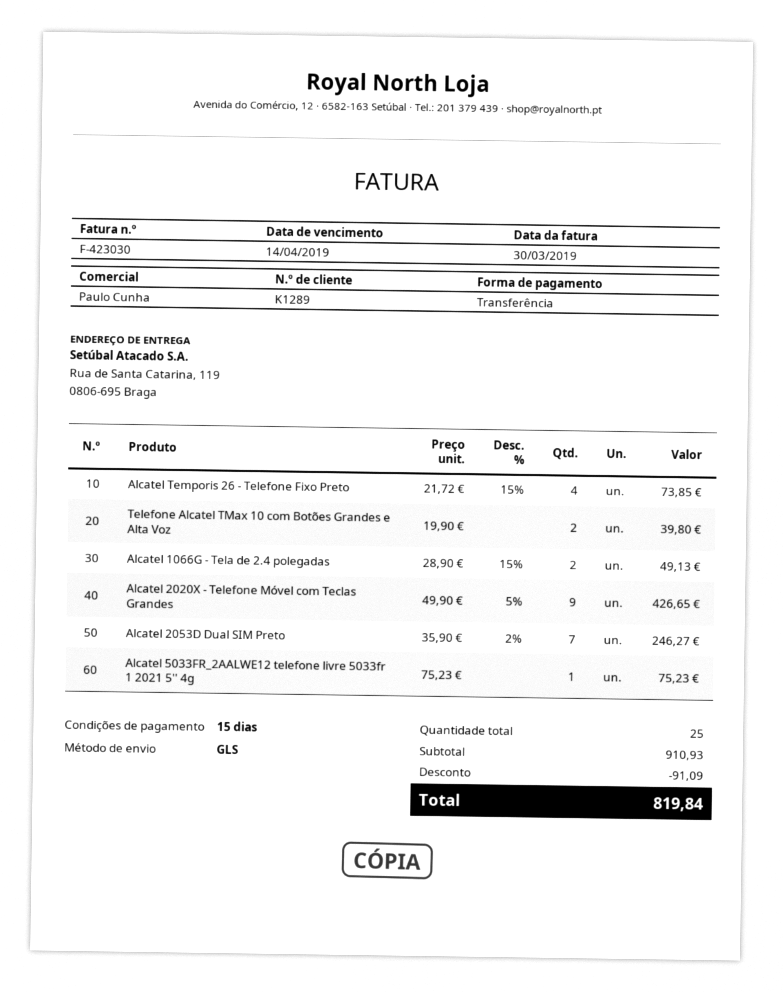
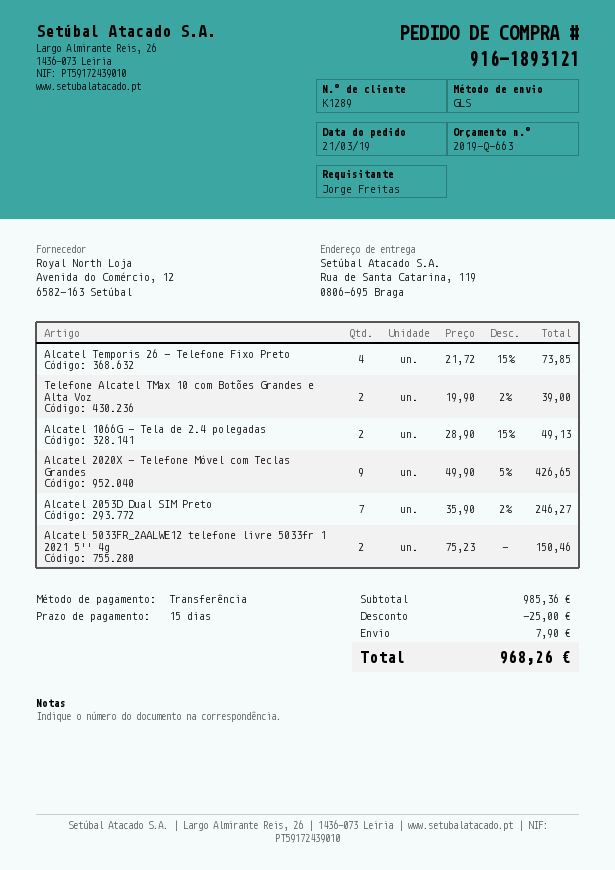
Telefone Alcatel TMax 10 com Botões Grandes e Alta Voz: 2 x 19.90 = 39.80 -> 2 x 19.90 - 2% = 39.00
Alcatel 5033FR_2AALWE12 telefone livre 5033fr 1 2021 5'' 4g: 1 x 75.23 = 75.23 -> 2 x 75.23 = 150.46
subtotal: 910.93 -> 985.36
discount: 91.09 -> 25.00
shipping: none -> 7.90
total: 819.84 -> 968.26

